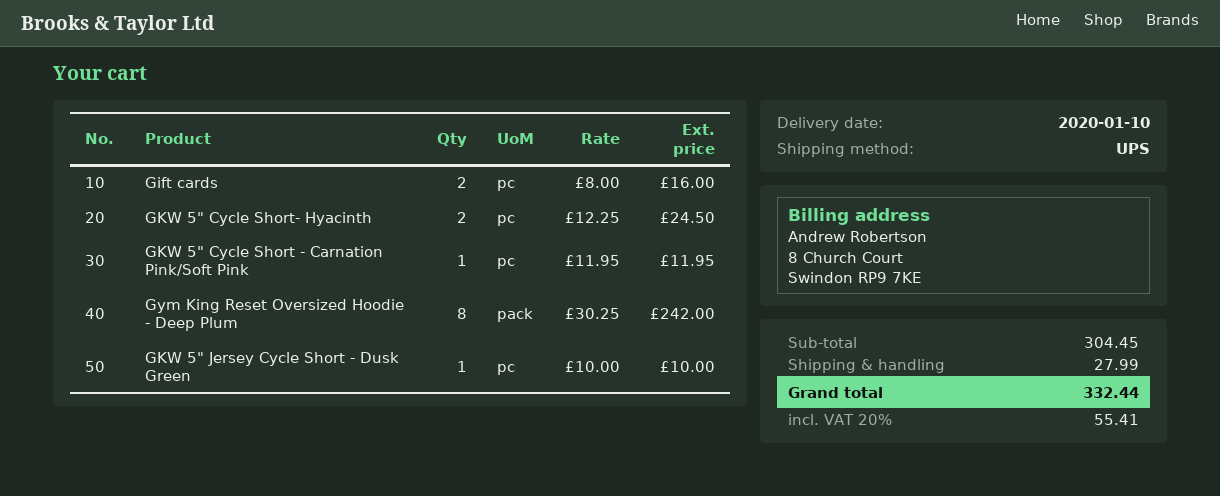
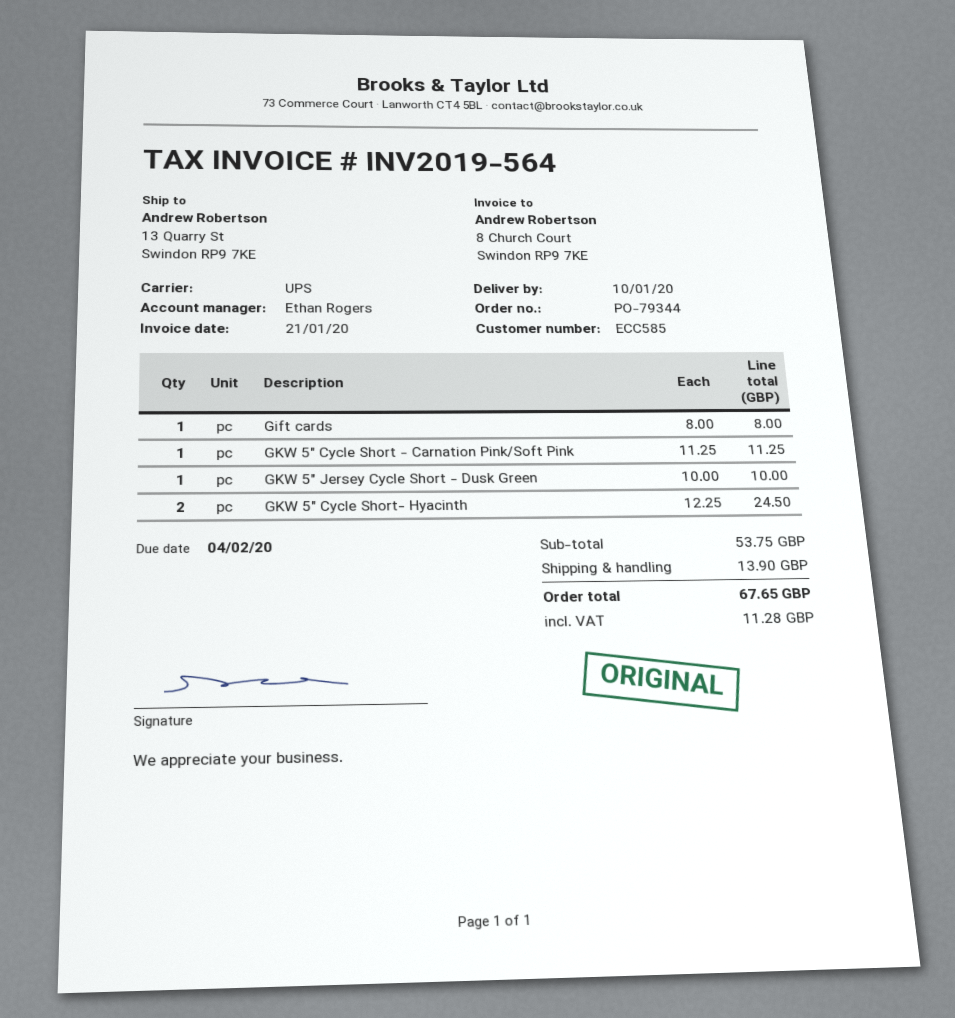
Gift cards: 2 x 8.00 = 16.00 -> 1 x 8.00 = 8.00
GKW 5" Cycle Short - Carnation Pink/Soft Pink: 1 x 11.95 = 11.95 -> 1 x 11.25 = 11.25
Gym King Reset Oversized Hoodie - Deep Plum: 8 x 30.25 = 242.00 -> none
subtotal: 304.45 -> 53.75
shipping: 27.99 -> 13.90
tax: 55.41 -> 11.28
total: 332.44 -> 67.65

